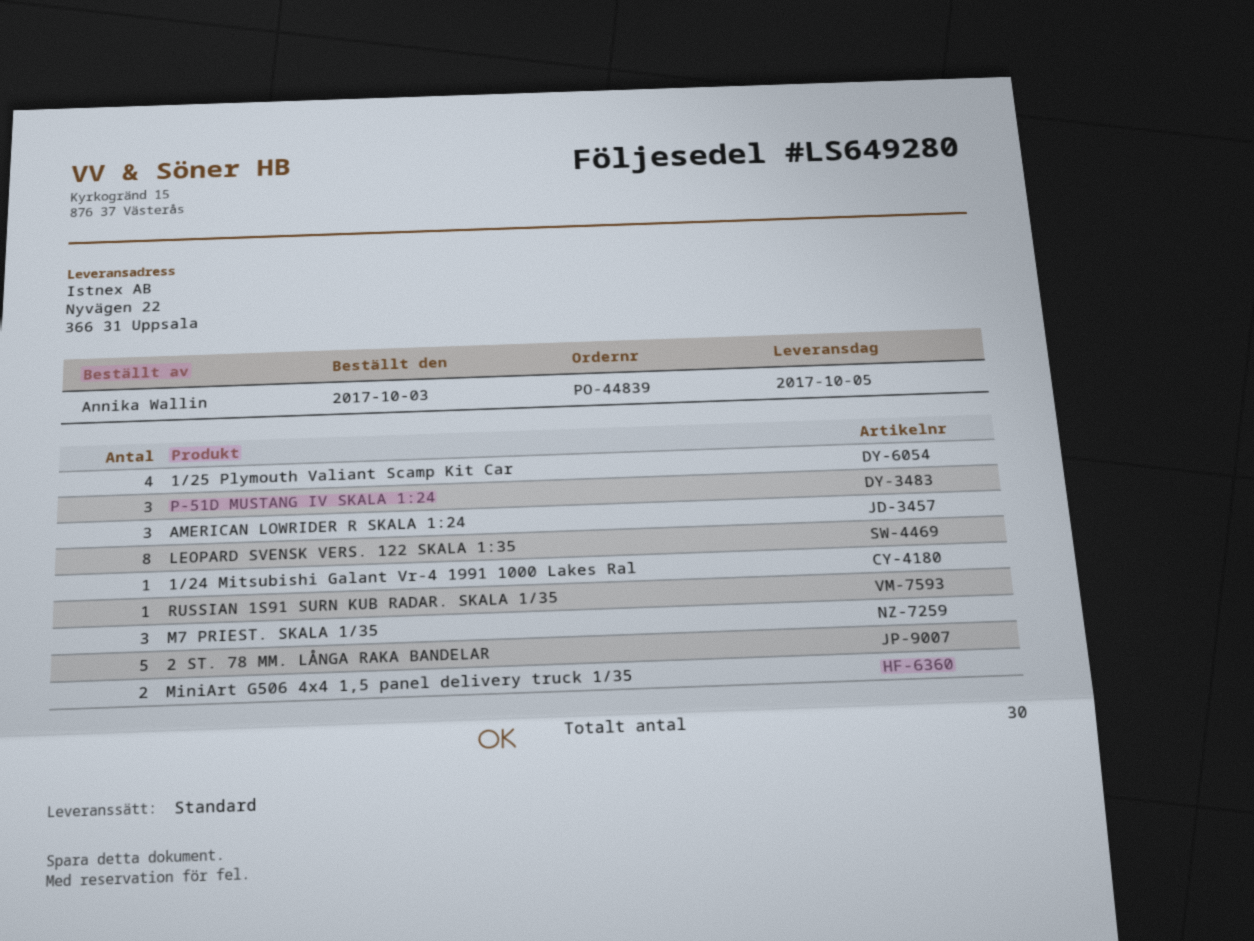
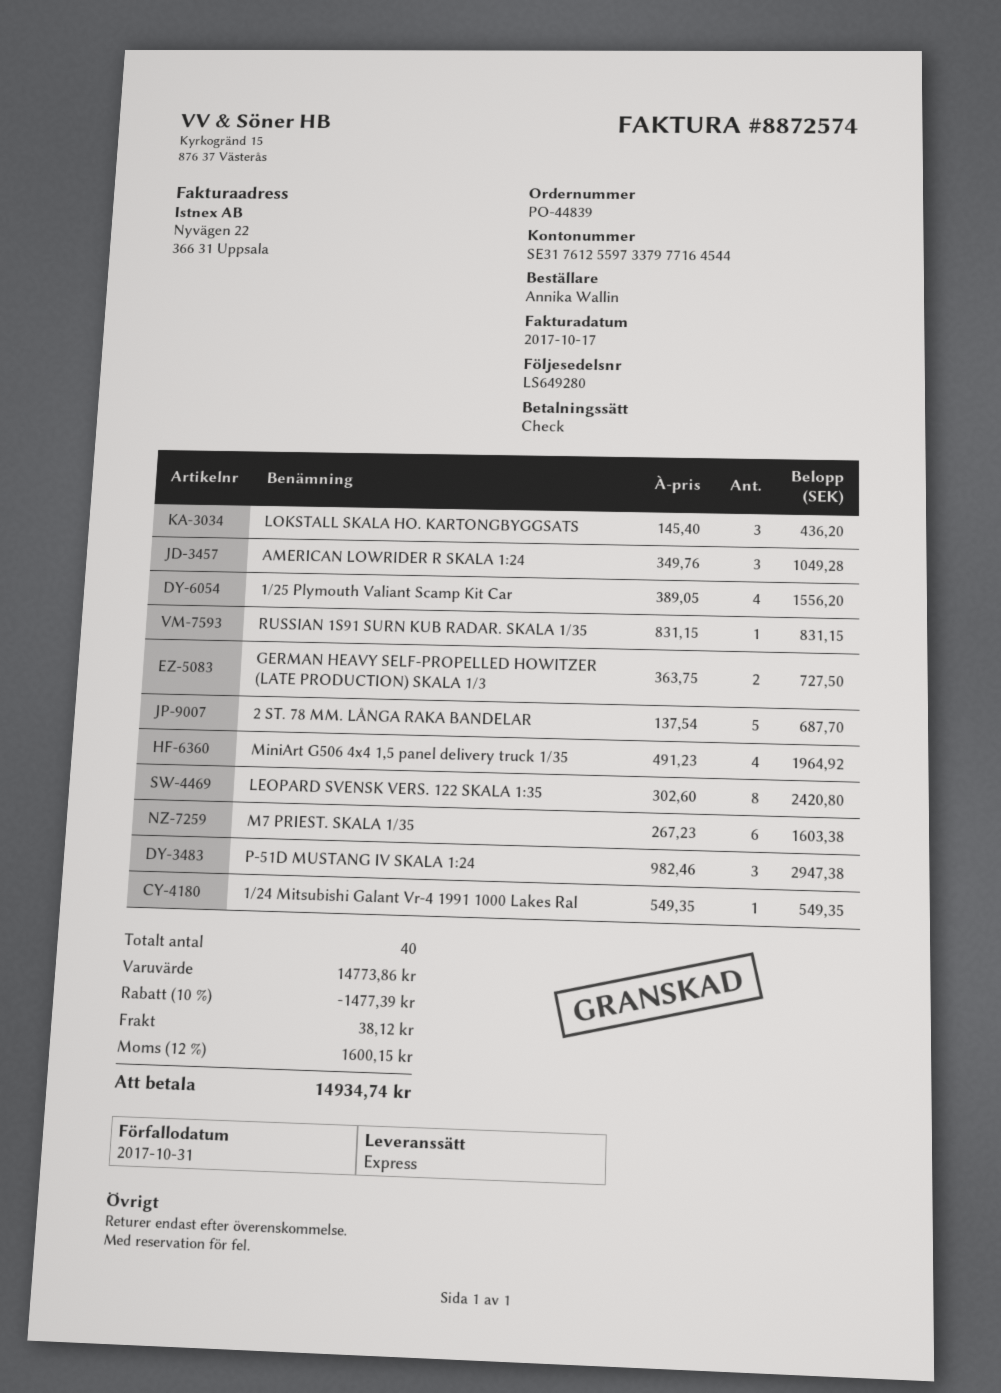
shipping method: standard -> express
M7 PRIEST. SKALA 1/35: 3 -> 6
MiniArt G506 4x4 1,5 panel delivery truck 1/35: 2 -> 4
LOKSTALL SKALA HO. KARTONGBYGGSATS: none -> 3
GERMAN HEAVY SELF-PROPELLED HOWITZER (LATE PRODUCTION) SKALA 1/3: none -> 2
total quantity: 30 -> 40

